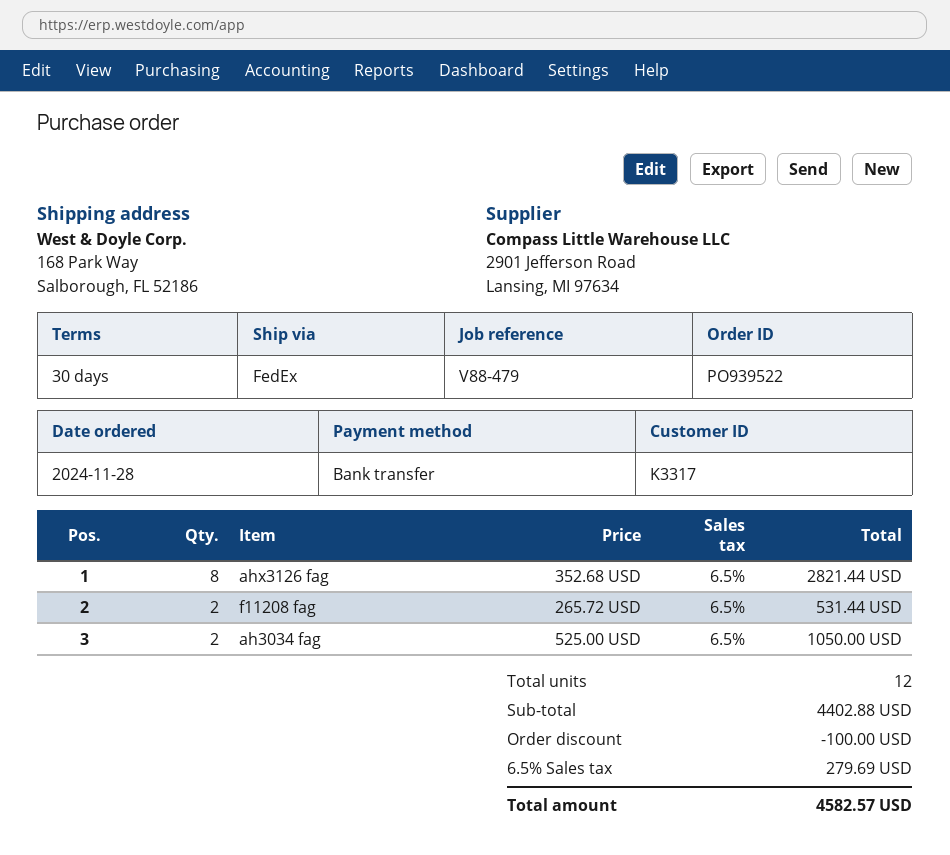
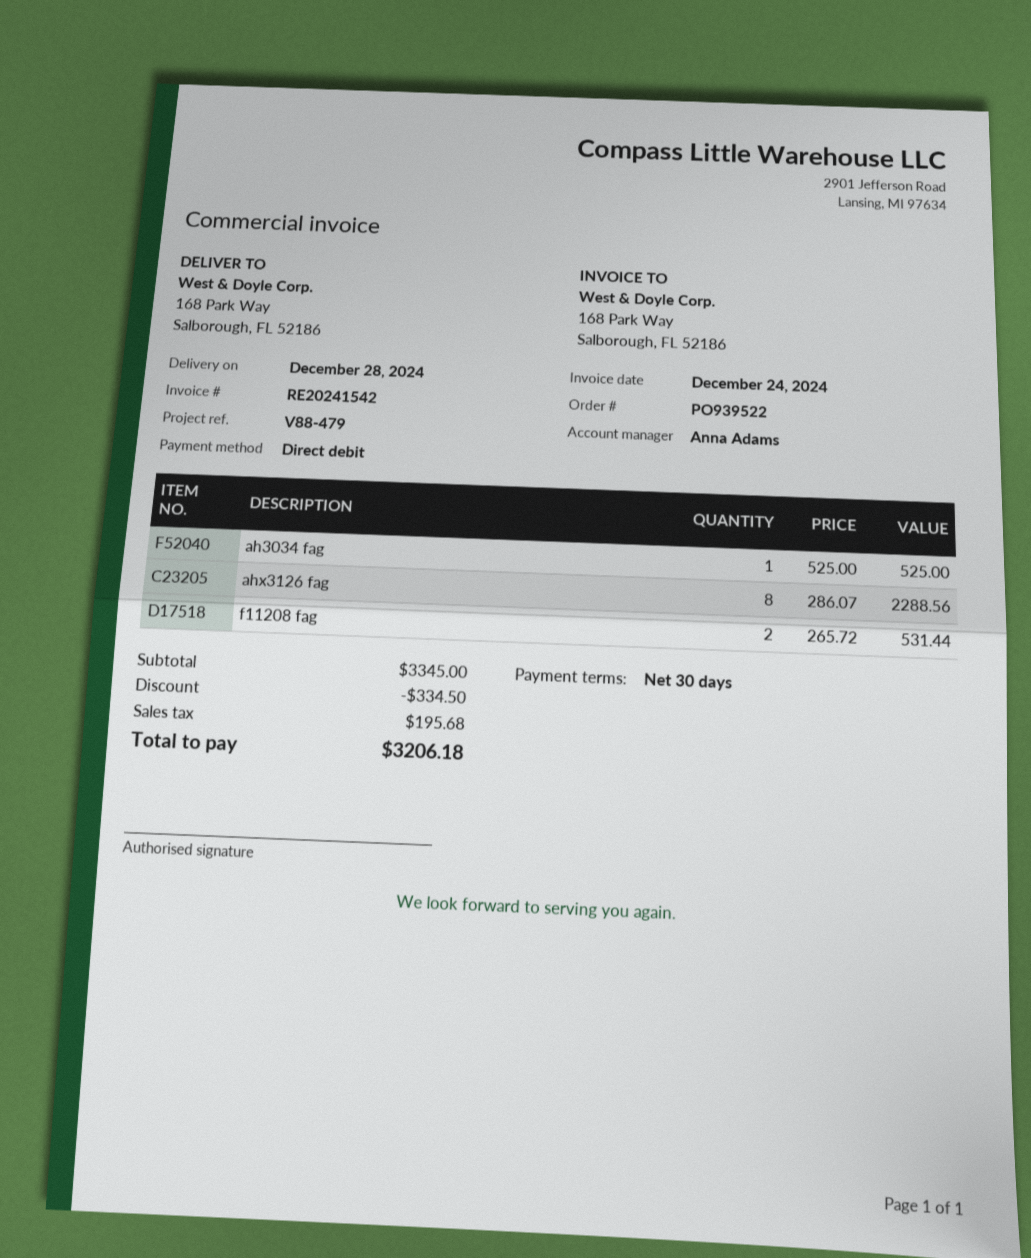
payment method: bank transfer -> direct debit
ahx3126 fag: 8 x 352.68 = 2821.44 -> 8 x 286.07 = 2288.56
ah3034 fag: 2 x 525.00 = 1050.00 -> 1 x 525.00 = 525.00
subtotal: 4402.88 -> 3345.00
discount: 100.00 -> 334.50
tax: 279.69 -> 195.68
total: 4582.57 -> 3206.18

